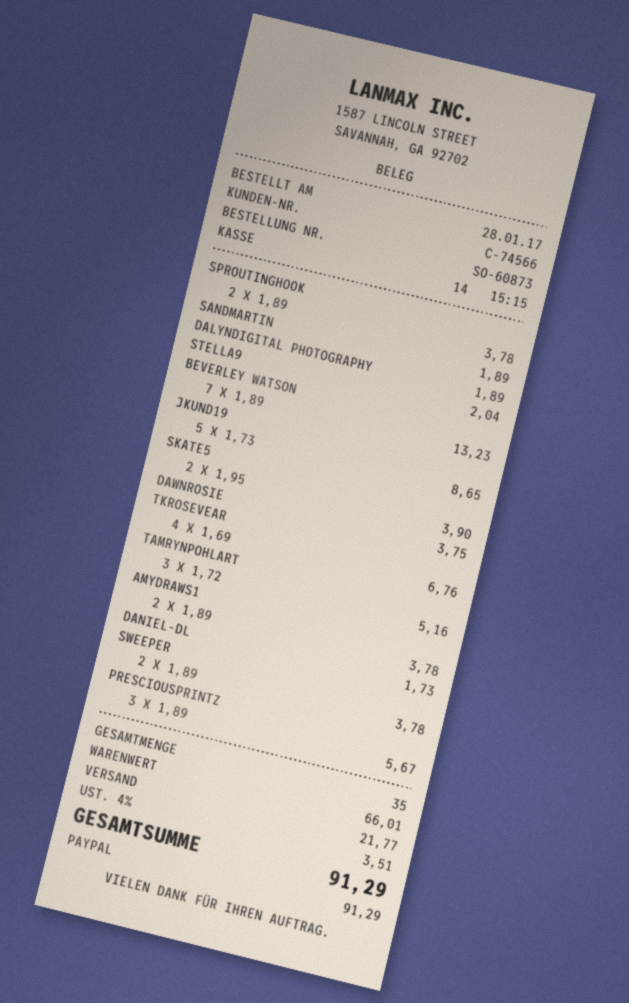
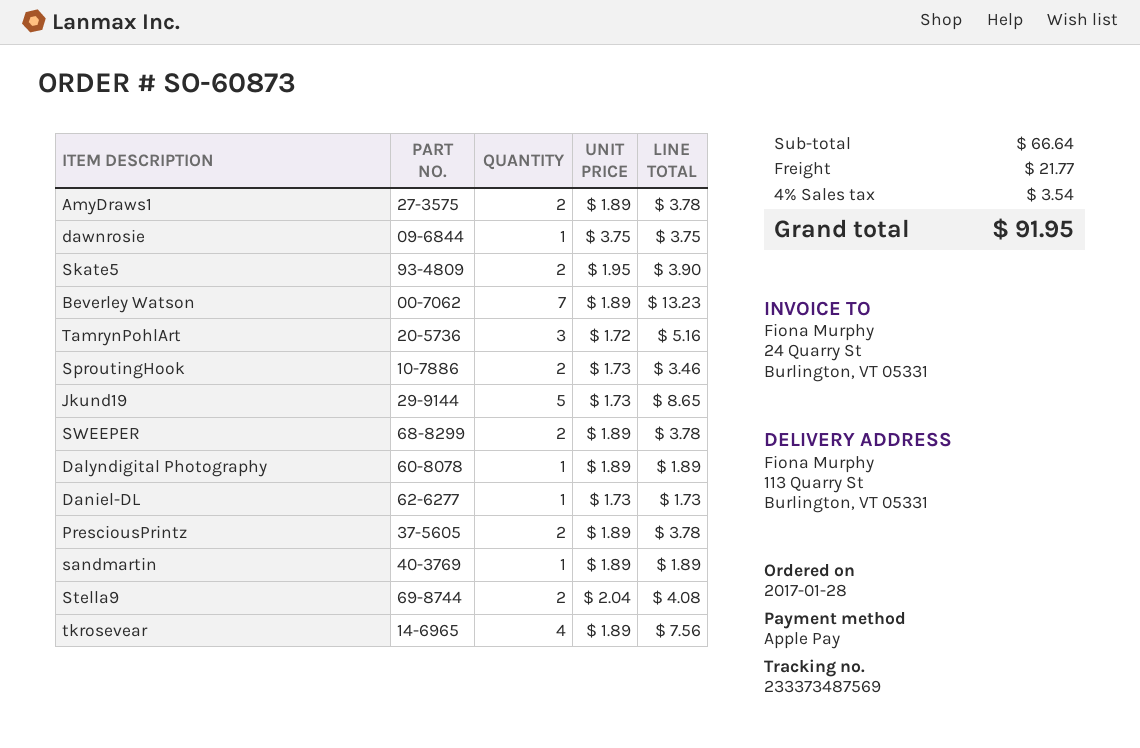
payment method: PayPal -> Apple Pay
SPROUTINGHOOK: 2 x 1.89 = 3.78 -> 2 x 1.73 = 3.46
STELLA9: 1 x 2.04 = 2.04 -> 2 x 2.04 = 4.08
TKROSEVEAR: 4 x 1.69 = 6.76 -> 4 x 1.89 = 7.56
PRESCIOUSPRINTZ: 3 x 1.89 = 5.67 -> 2 x 1.89 = 3.78
subtotal: 66.01 -> 66.64
tax: 4% = 3.51 -> 4% = 3.54
total: 91.29 -> 91.95

